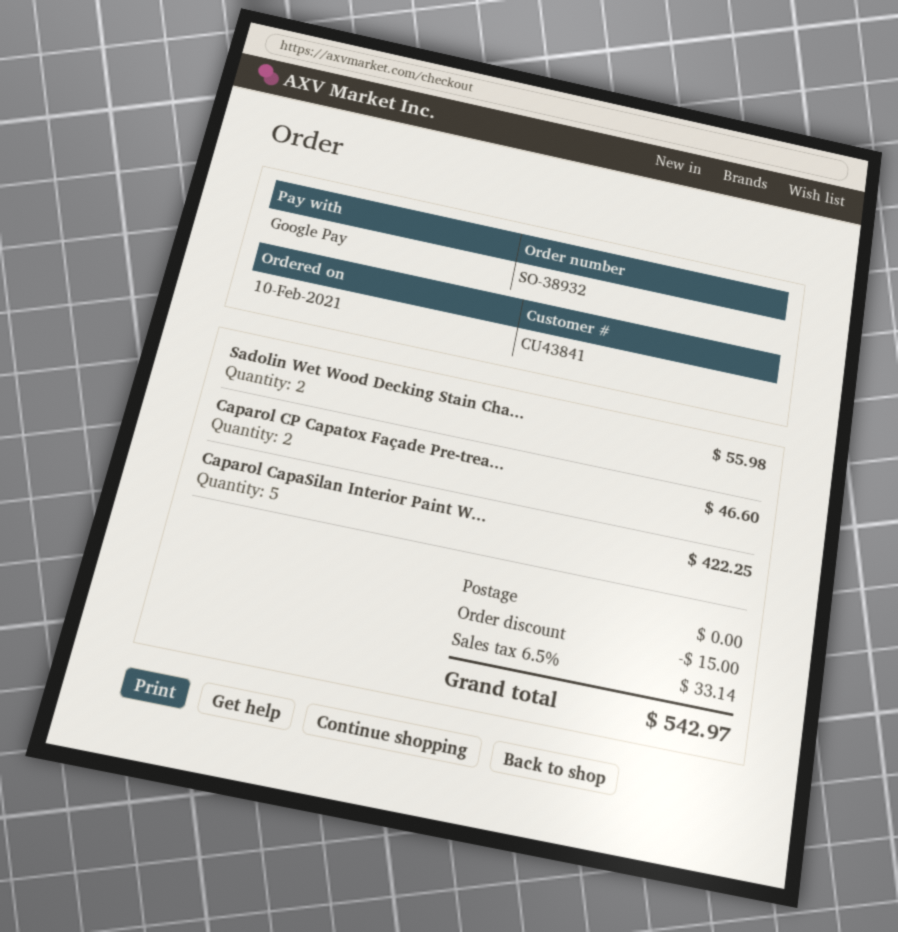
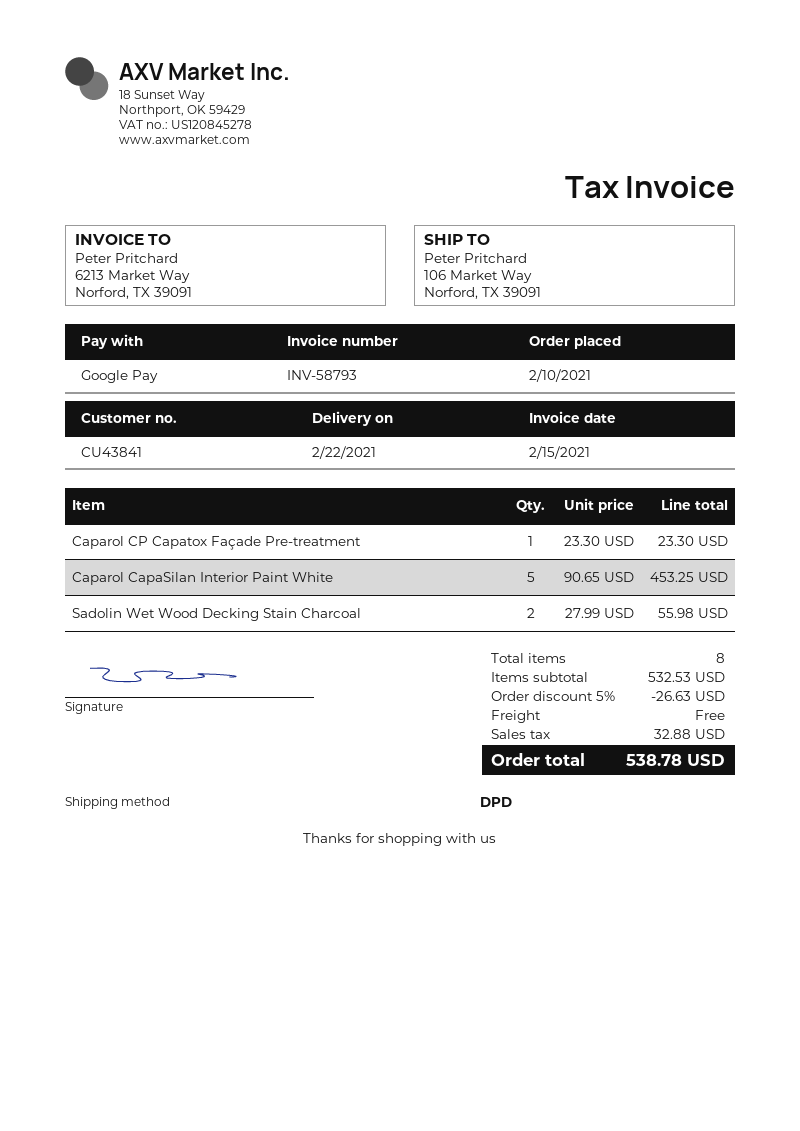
Caparol CP Capatox Façade Pre-trea...: 2 for 46.60 -> 1 for 23.30
Caparol CapaSilan Interior Paint W...: 5 for 422.25 -> 5 for 453.25
discount: 15.00 -> 26.63
tax: 33.14 -> 32.88
total: 542.97 -> 538.78

